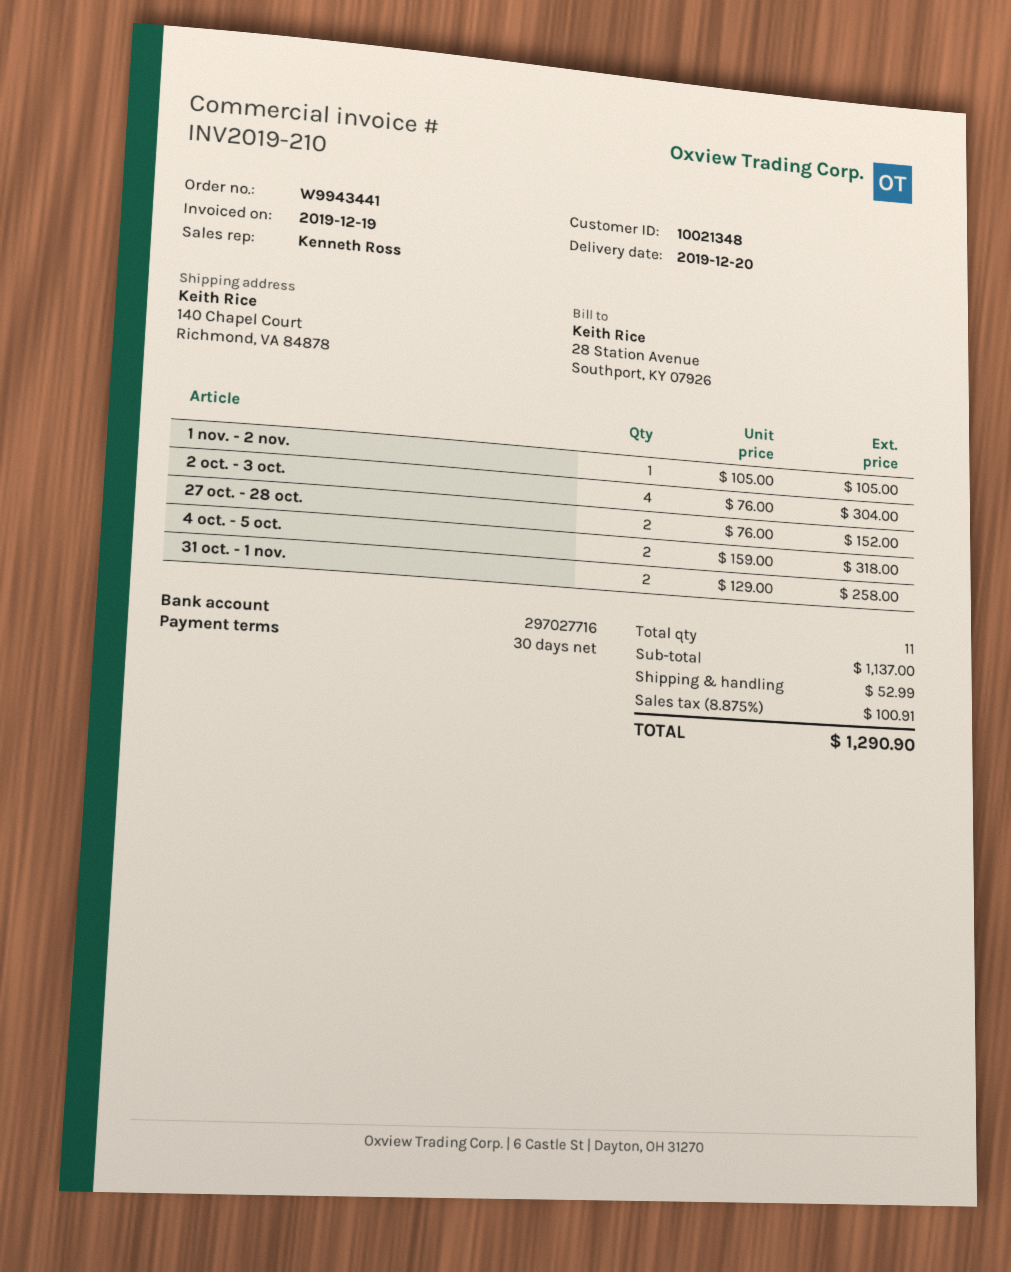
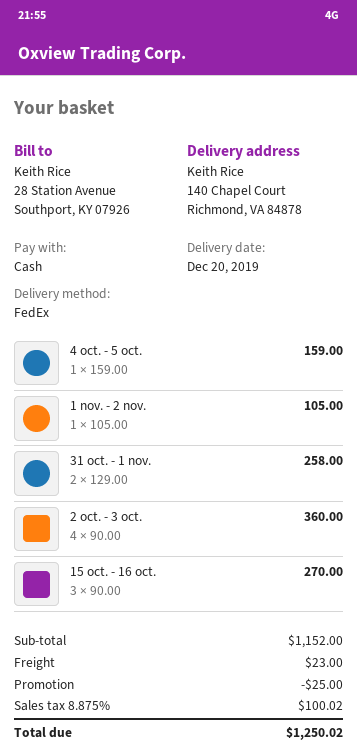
2 oct. - 3 oct.: 4 x 76.00 = 304.00 -> 4 x 90.00 = 360.00
27 oct. - 28 oct.: 2 x 76.00 = 152.00 -> none
4 oct. - 5 oct.: 2 x 159.00 = 318.00 -> 1 x 159.00 = 159.00
15 oct. - 16 oct.: none -> 3 x 90.00 = 270.00
subtotal: 1137.00 -> 1152.00
discount: none -> 25.00
shipping: 52.99 -> 23.00
tax: 8.875% = 100.91 -> 8.875% = 100.02
total: 1290.90 -> 1250.02

